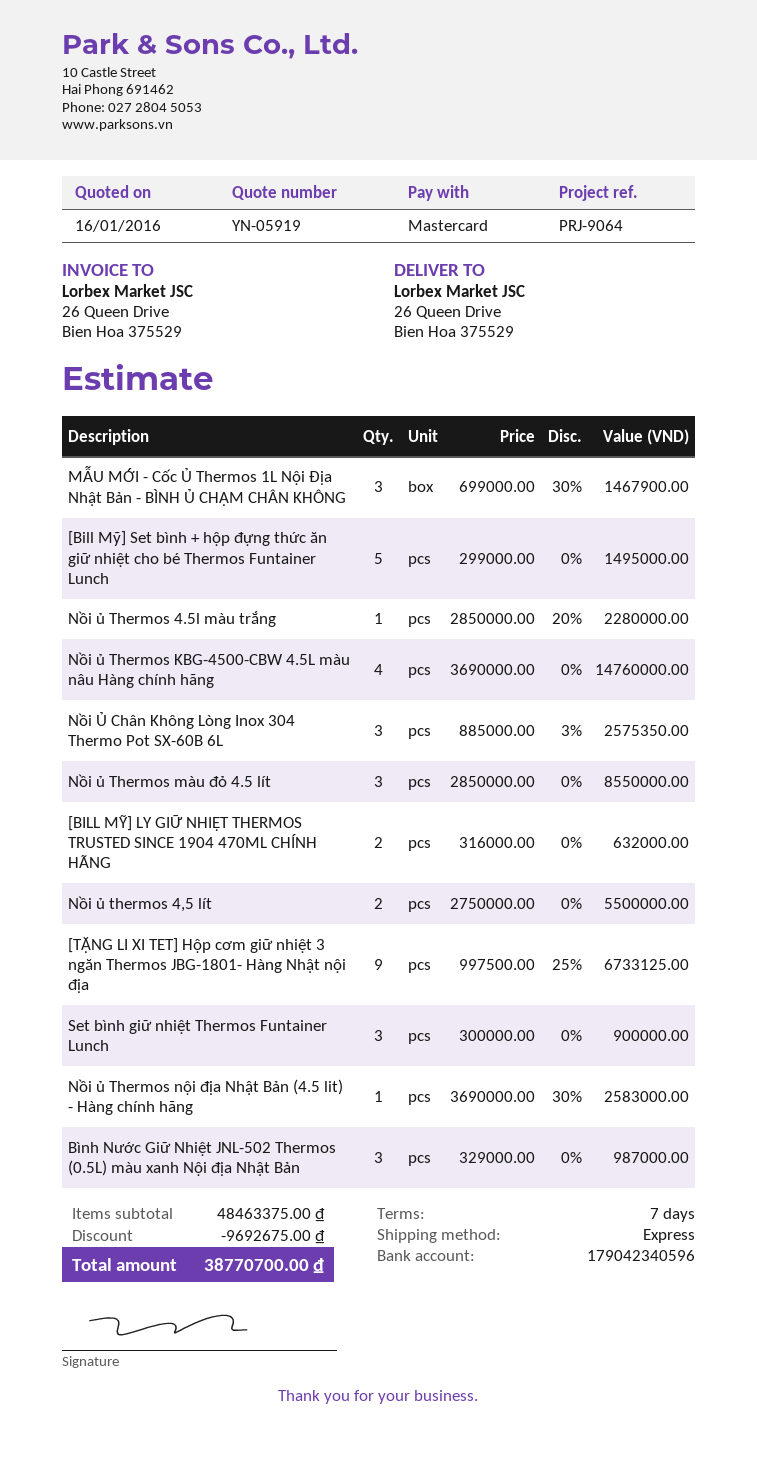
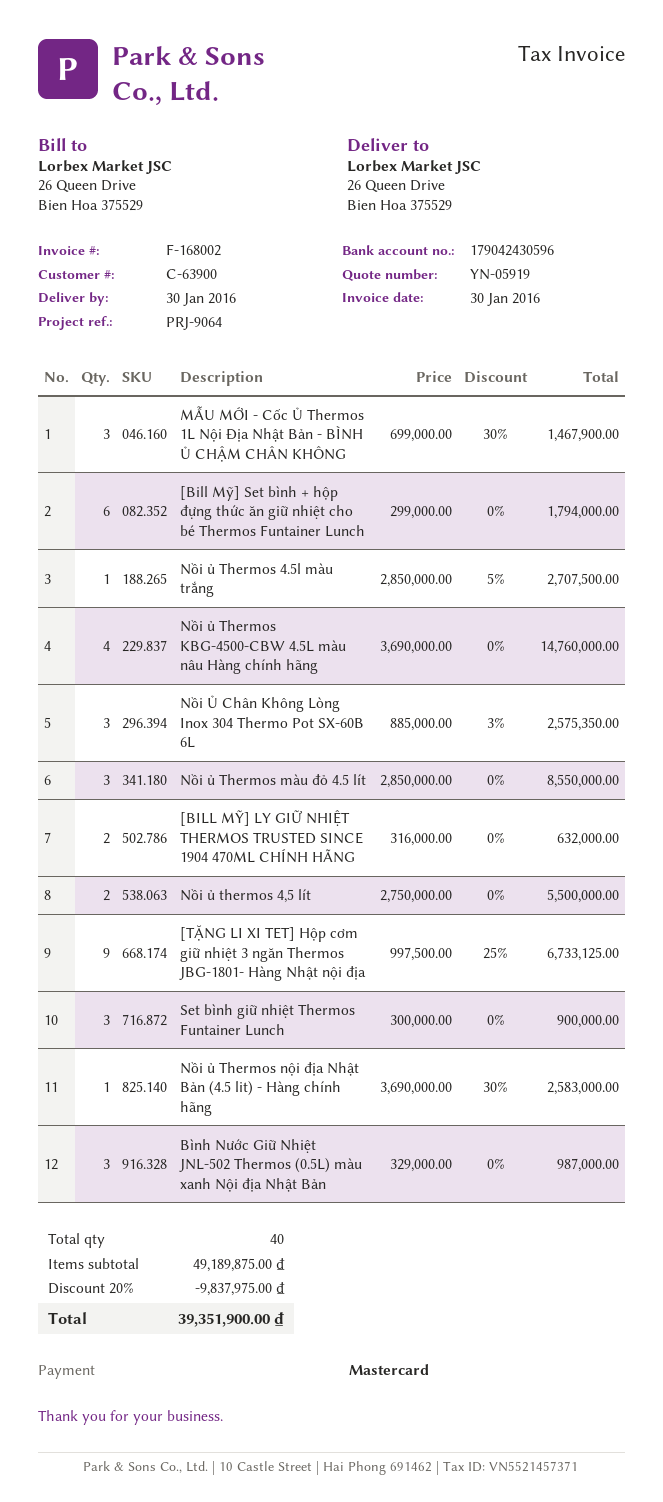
bank account: 179042340596 -> 179042430596
[Bill Mỹ] Set bình + hộp đựng thức ăn giữ nhiệt cho bé Thermos Funtainer Lunch: 5 x 299000.00 = 1495000.00 -> 6 x 299000.00 = 1794000.00
Nồi ủ Thermos 4.5l màu trắng: 1 x 2850000.00 - 20% = 2280000.00 -> 1 x 2850000.00 - 5% = 2707500.00
subtotal: 48463375.00 -> 49189875.00
discount: 9692675.00 -> 9837975.00
total: 38770700.00 -> 39351900.00

